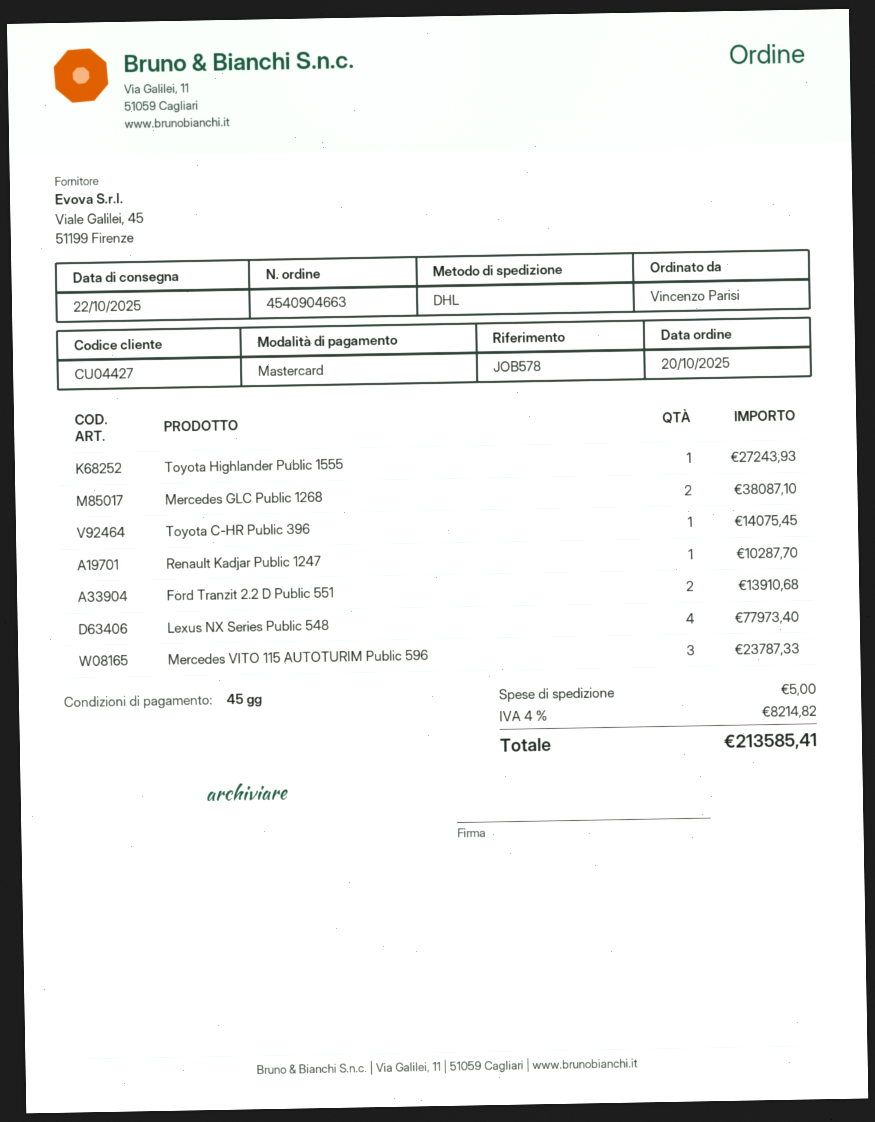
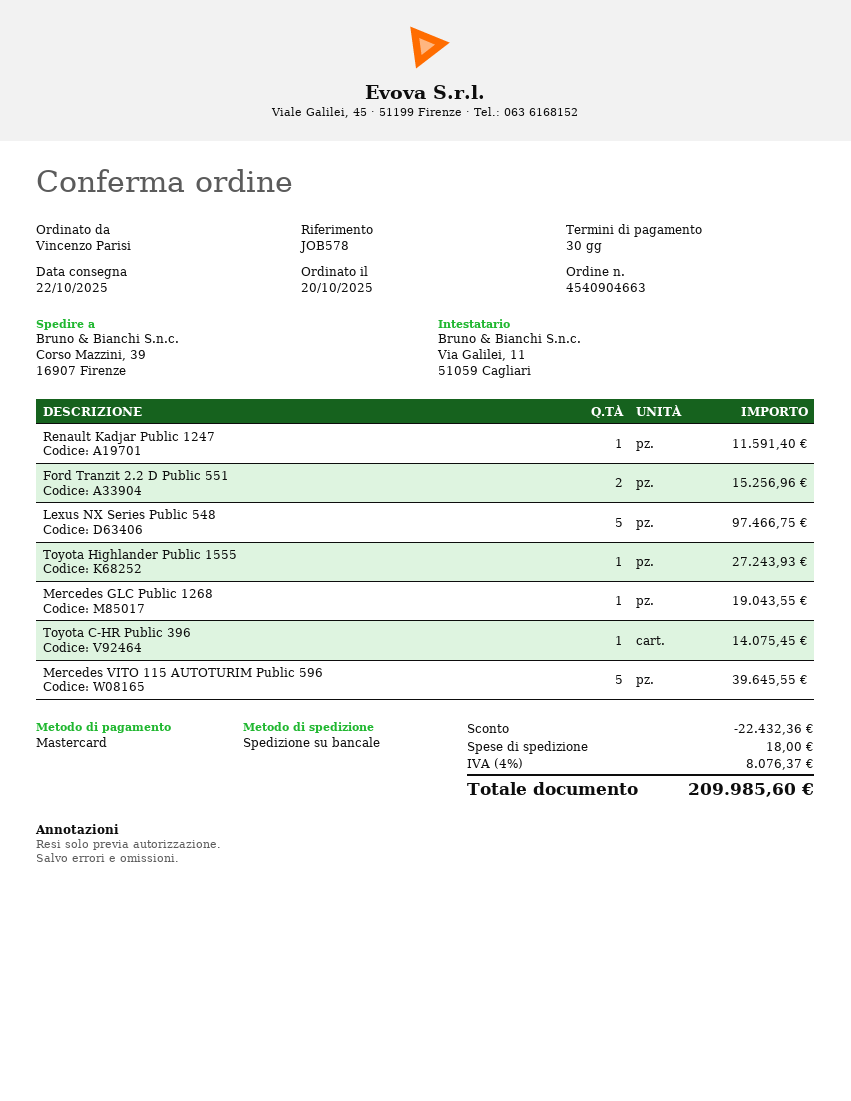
payment terms: 45 days -> 30 days
shipping method: DHL -> pallet freight
Mercedes GLC Public 1268: 2 for 38087.10 -> 1 for 19043.55
Renault Kadjar Public 1247: 1 for 10287.70 -> 1 for 11591.40
Ford Tranzit 2.2 D Public 551: 2 for 13910.68 -> 2 for 15256.96
Lexus NX Series Public 548: 4 for 77973.40 -> 5 for 97466.75
Mercedes VITO 115 AUTOTURIM Public 596: 3 for 23787.33 -> 5 for 39645.55
discount: none -> 22432.36
shipping: 5.00 -> 18.00
tax: 4% = 8214.82 -> 4% = 8076.37
total: 213585.41 -> 209985.60

